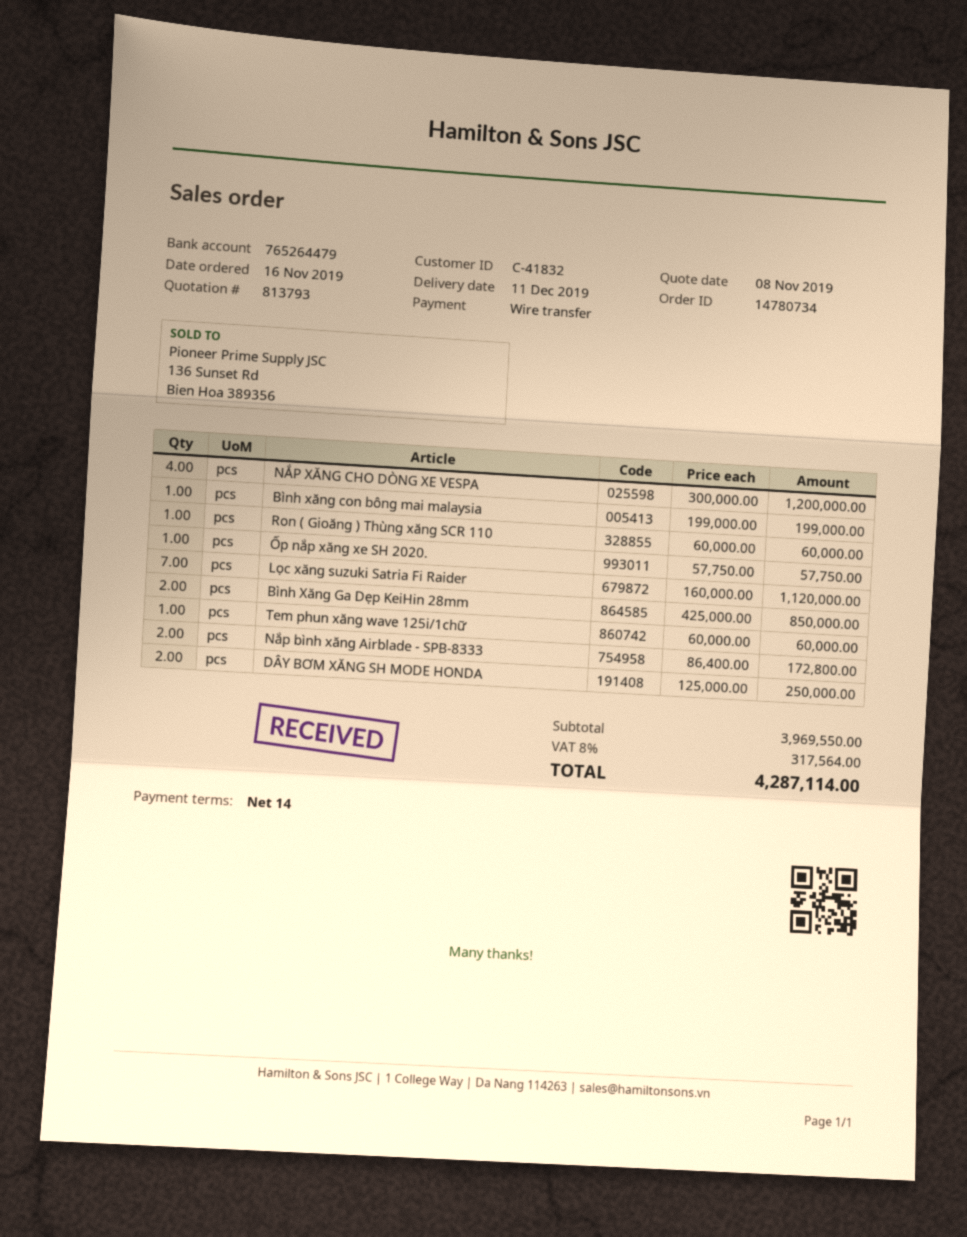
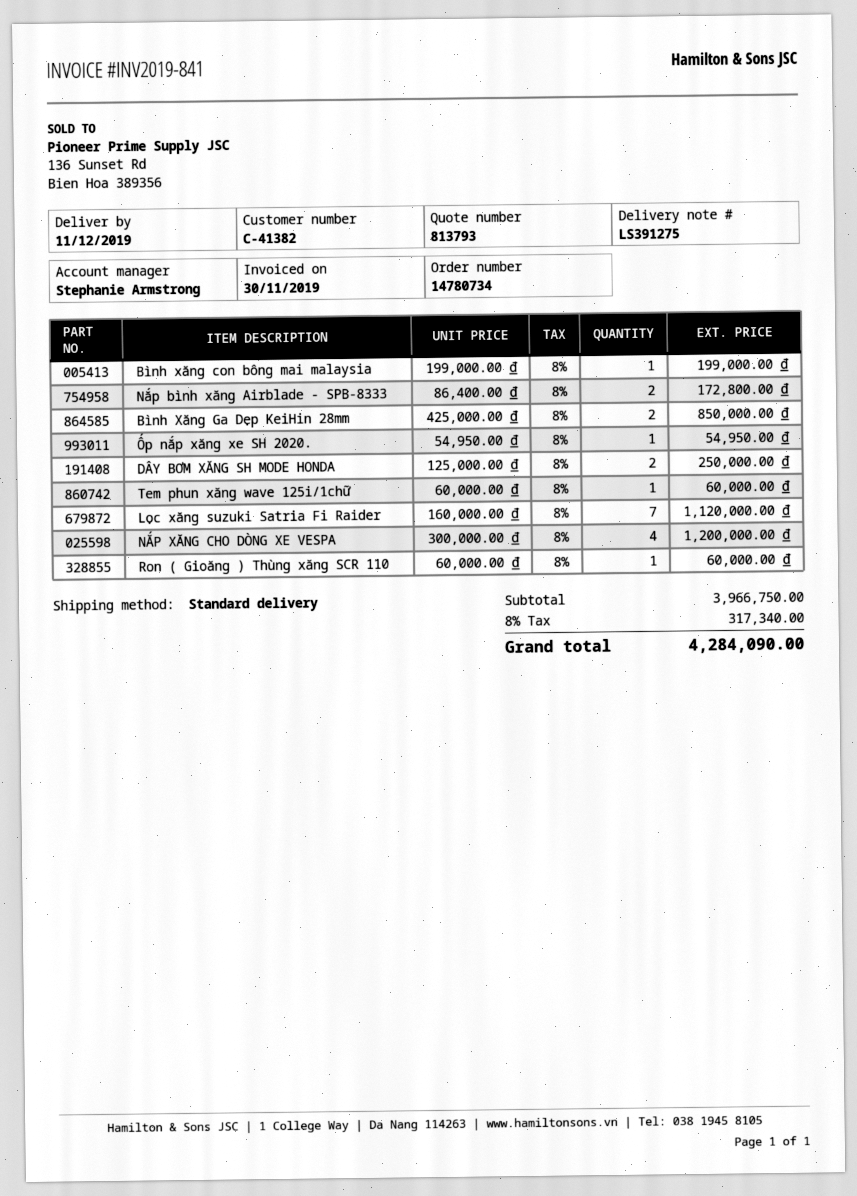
customer number: C-41832 -> C-41382
Ốp nắp xăng xe SH 2020.: 1 x 57750.00 = 57750.00 -> 1 x 54950.00 = 54950.00
subtotal: 3969550.00 -> 3966750.00
tax: 8% = 317564.00 -> 8% = 317340.00
total: 4287114.00 -> 4284090.00

